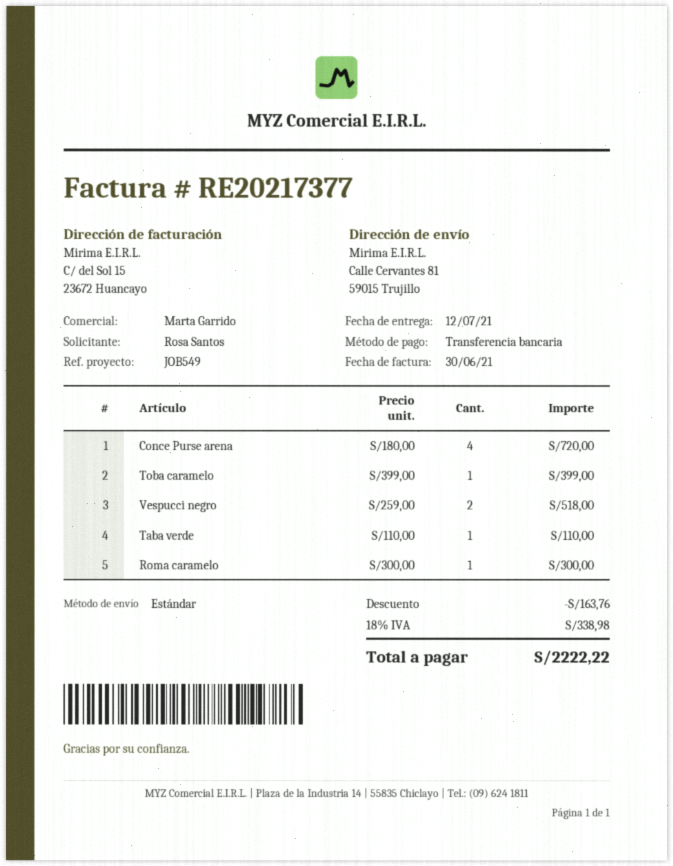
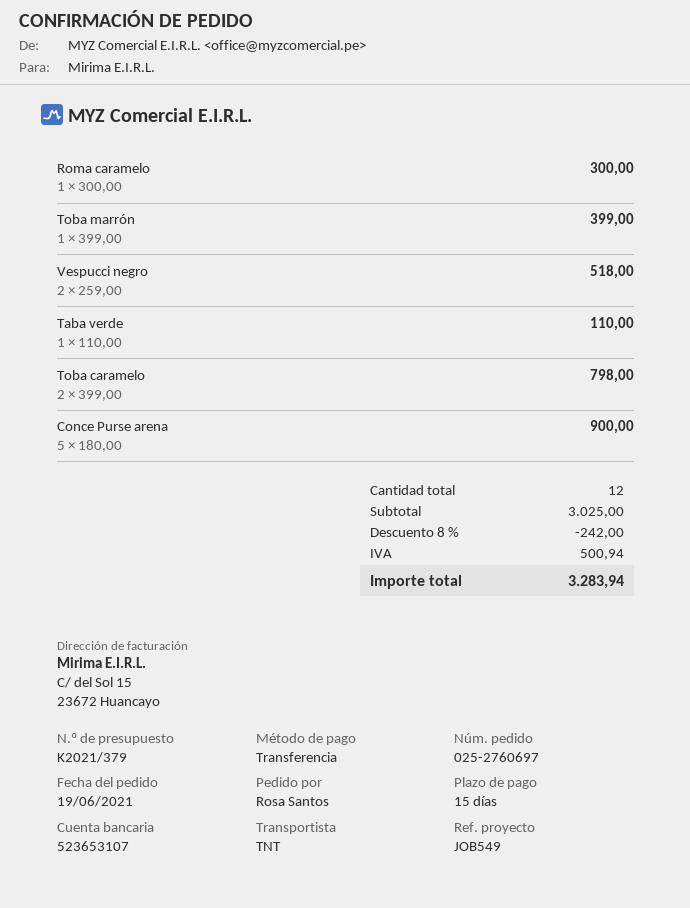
shipping method: standard -> TNT
Conce Purse arena: 4 x 180.00 = 720.00 -> 5 x 180.00 = 900.00
Toba caramelo: 1 x 399.00 = 399.00 -> 2 x 399.00 = 798.00
Toba marrón: none -> 1 x 399.00 = 399.00
discount: 163.76 -> 242.00
tax: 338.98 -> 500.94
total: 2222.22 -> 3283.94

